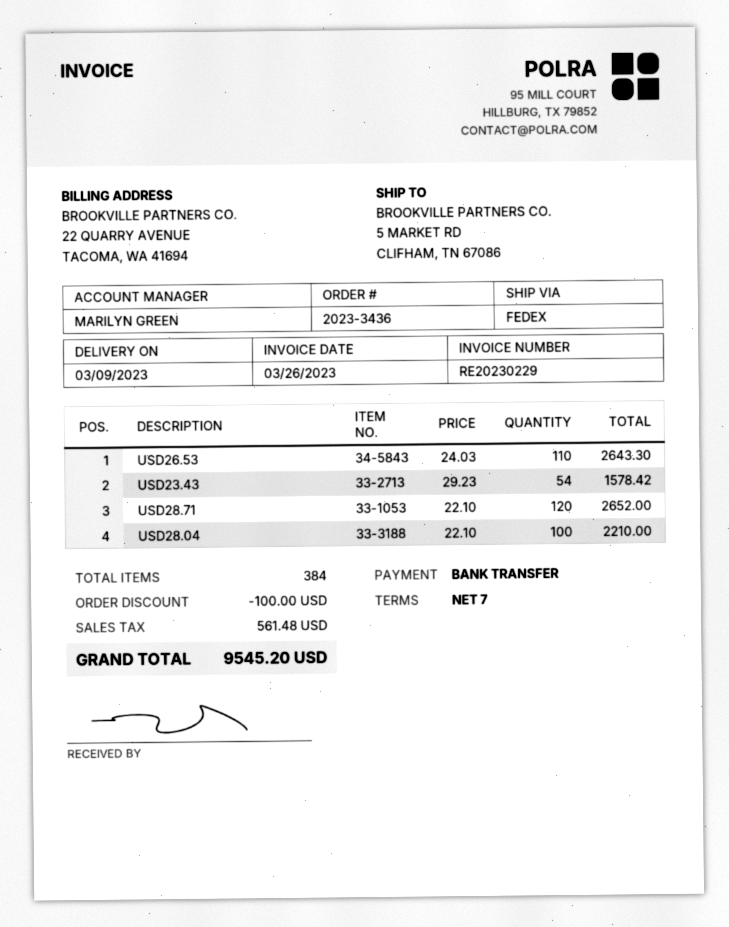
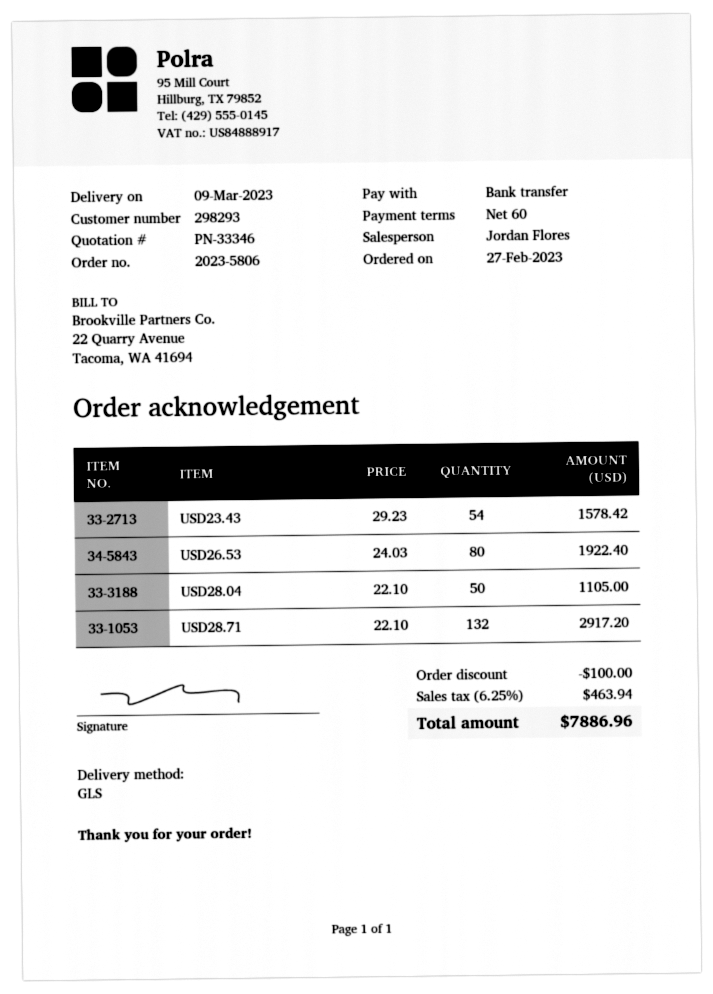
order number: 2023-3436 -> 2023-5806
payment terms: 7 days -> 60 days
sales rep: MARILYN GREEN -> Jordan Flores
shipping method: FedEx -> GLS
USD26.53: 110 x 24.03 = 2643.30 -> 80 x 24.03 = 1922.40
USD28.71: 120 x 22.10 = 2652.00 -> 132 x 22.10 = 2917.20
USD28.04: 100 x 22.10 = 2210.00 -> 50 x 22.10 = 1105.00
tax: 561.48 -> 463.94
total: 9545.20 -> 7886.96

